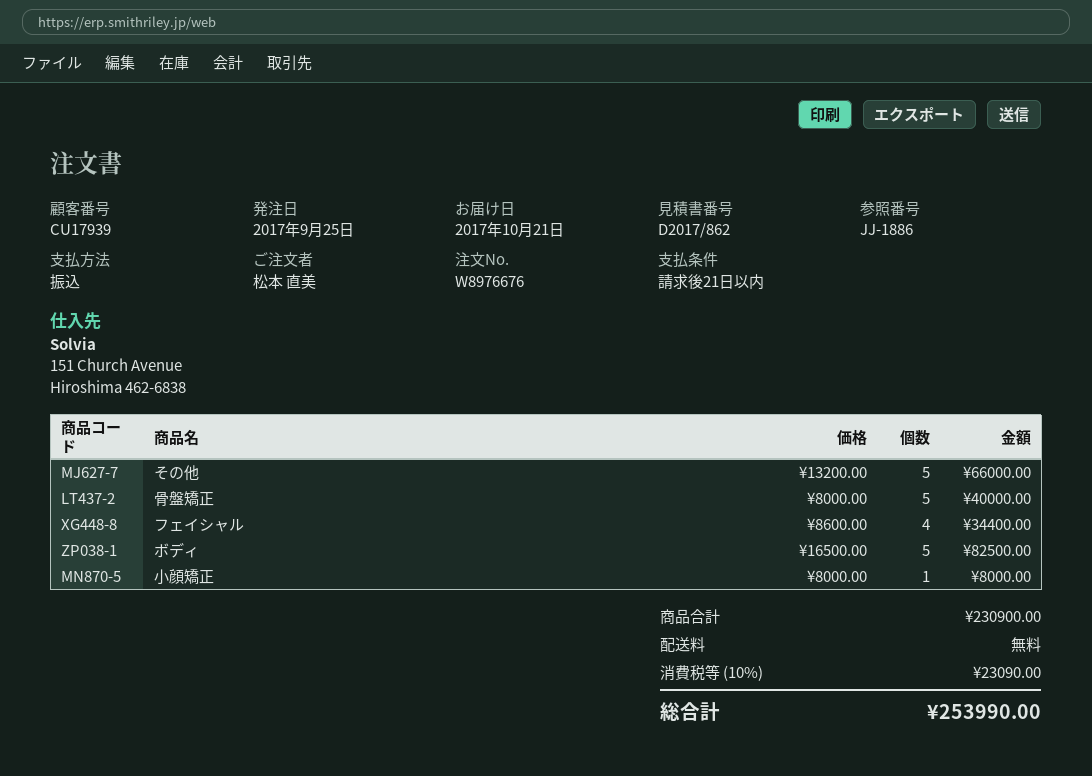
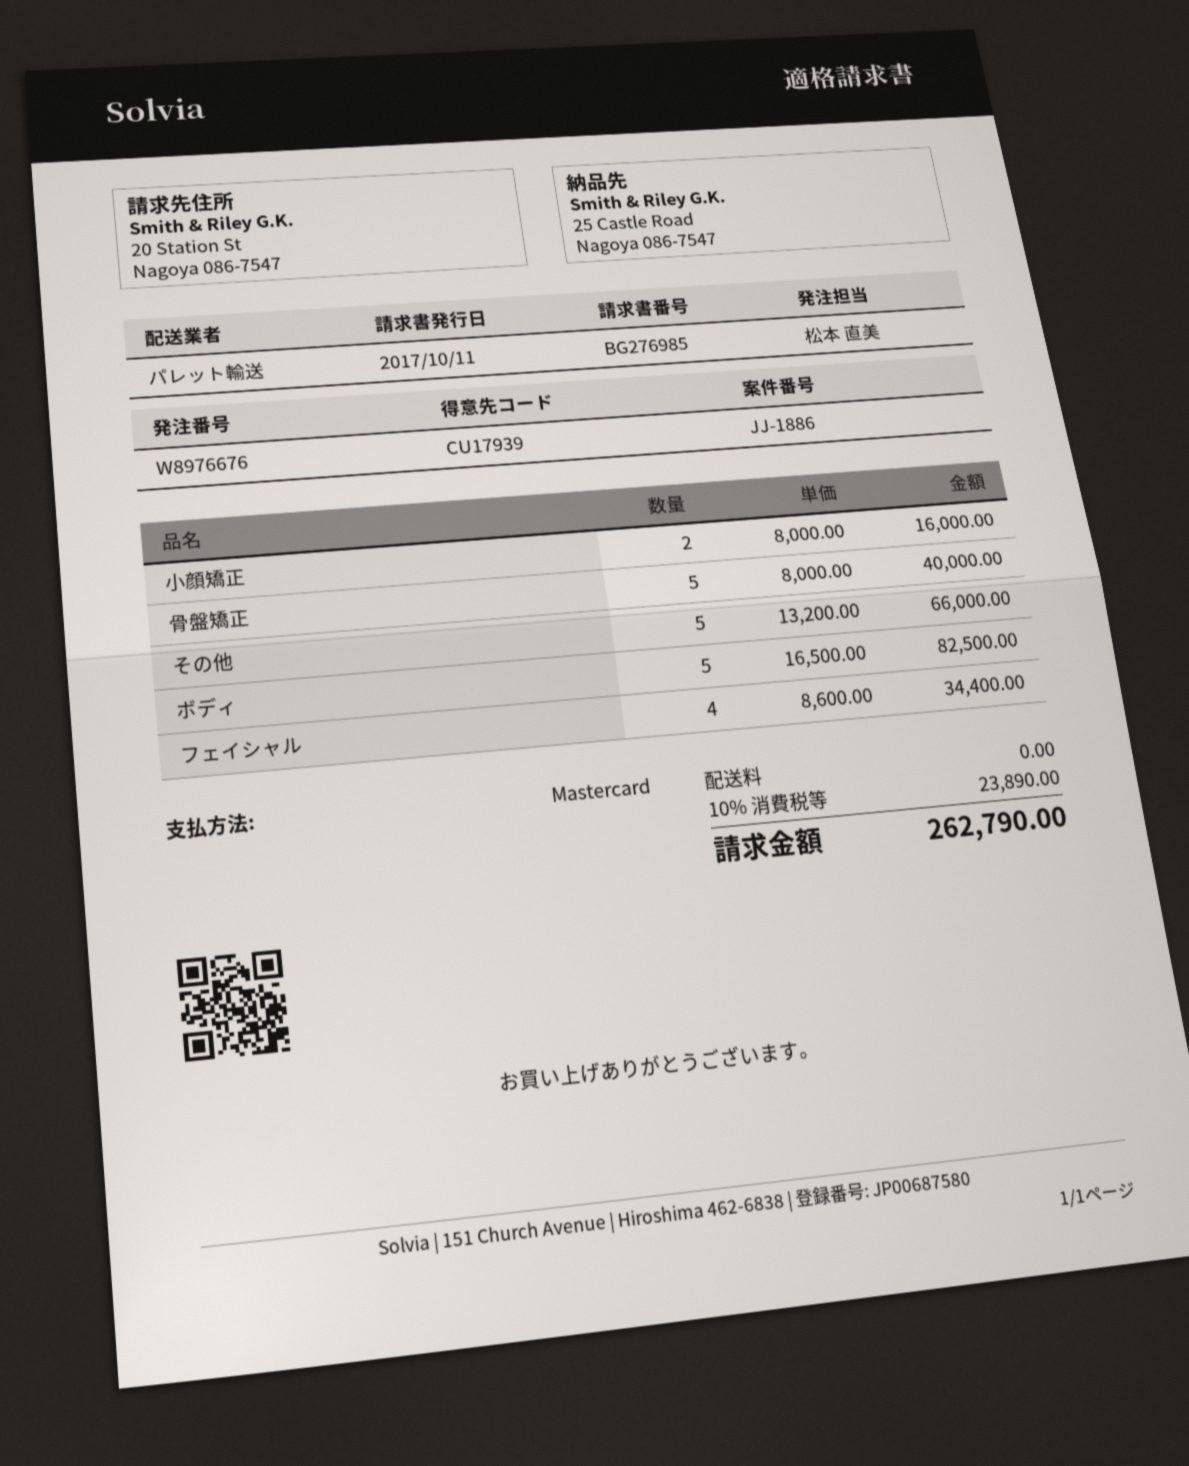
payment method: bank transfer -> Mastercard
小顔矯正: 1 x 8000.00 = 8000.00 -> 2 x 8000.00 = 16000.00
tax: 10% = 23090.00 -> 10% = 23890.00
total: 253990.00 -> 262790.00

